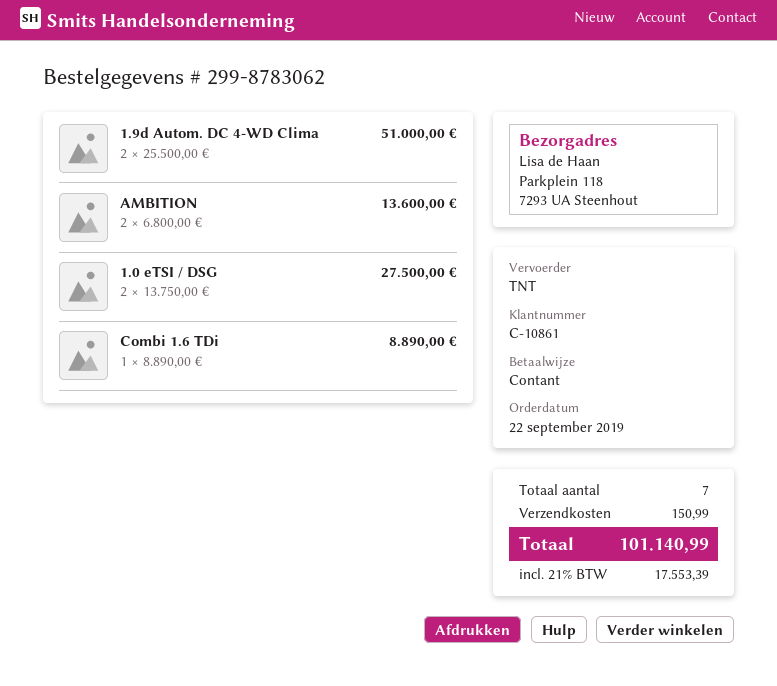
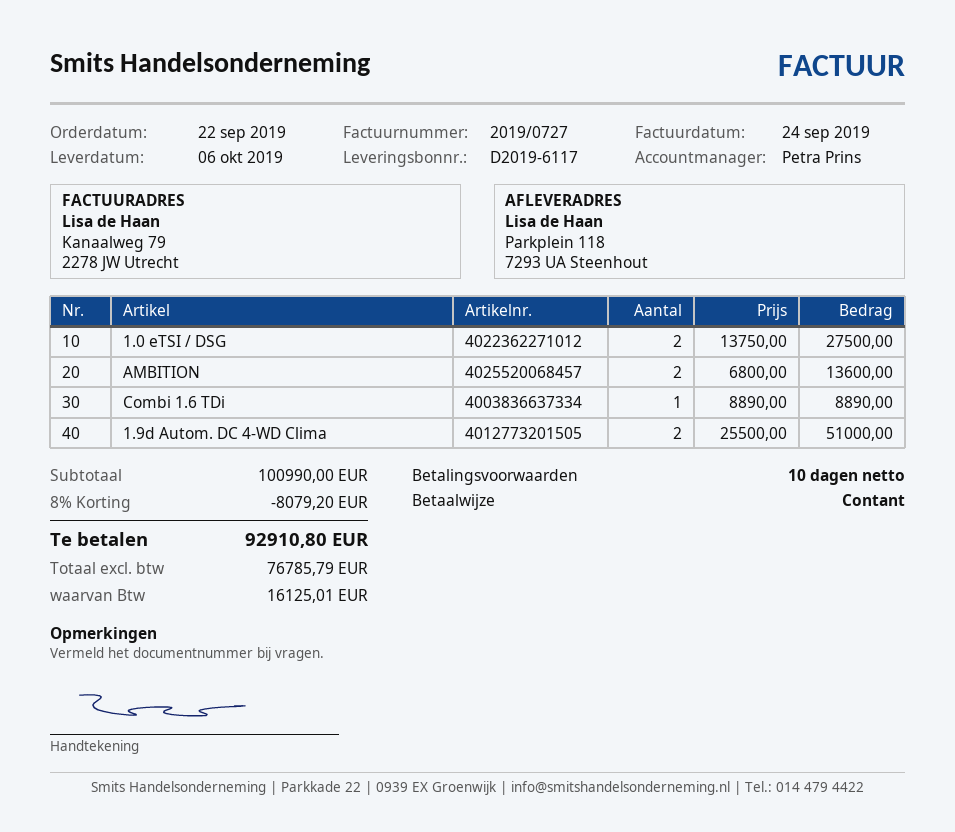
discount: none -> 8% = 8079.20
shipping: 150.99 -> none
tax: 17553.39 -> 16125.01
total: 101140.99 -> 92910.80

